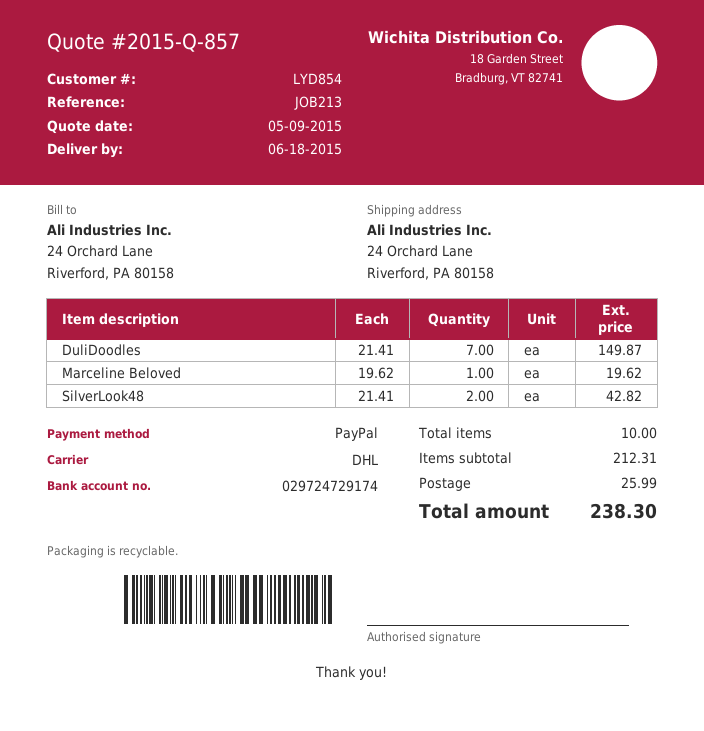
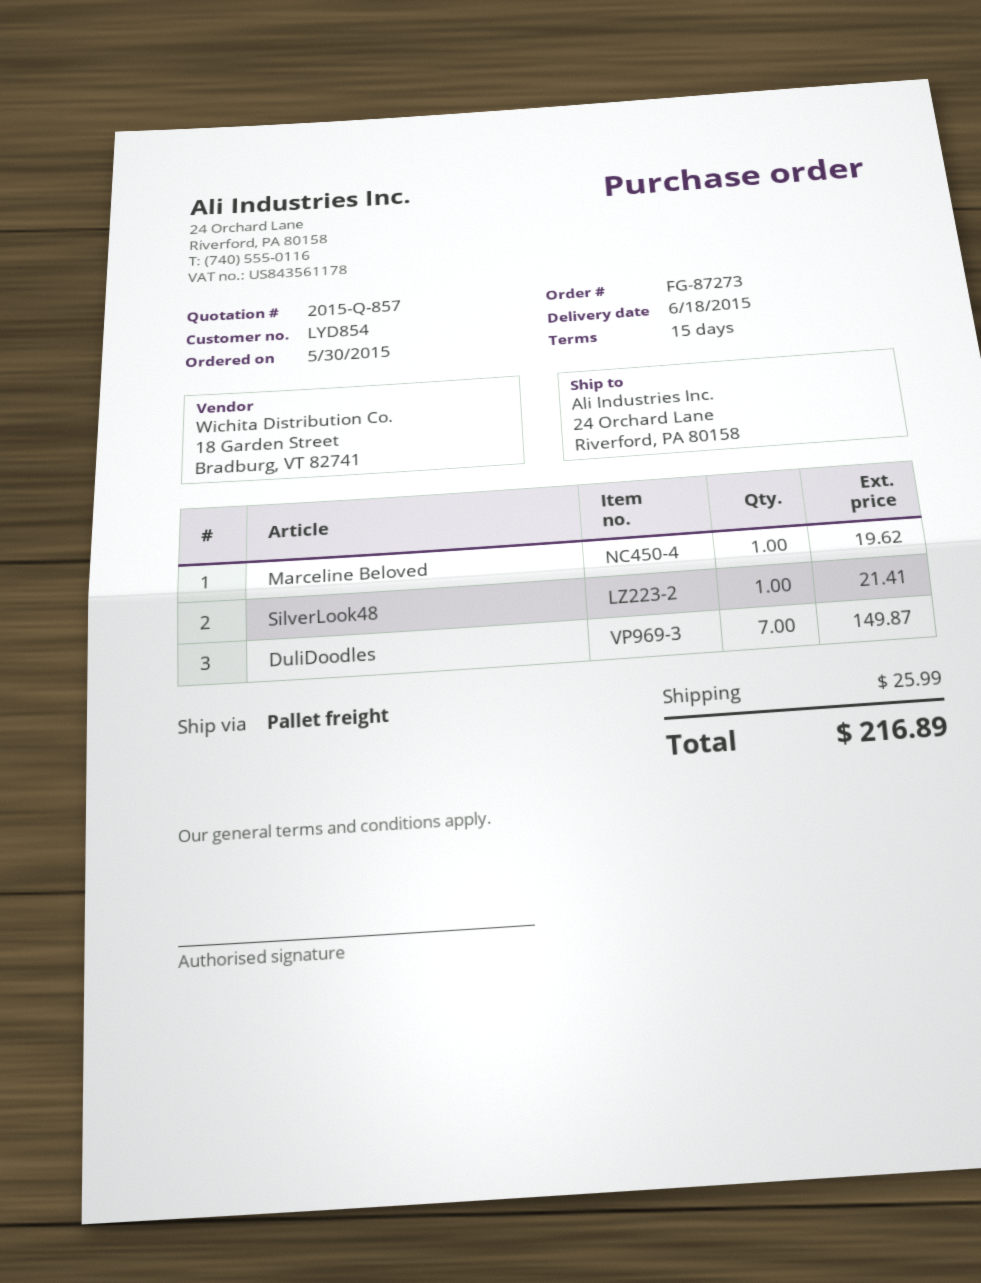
shipping method: DHL -> pallet freight
SilverLook48: 2 for 42.82 -> 1 for 21.41
total: 238.30 -> 216.89

